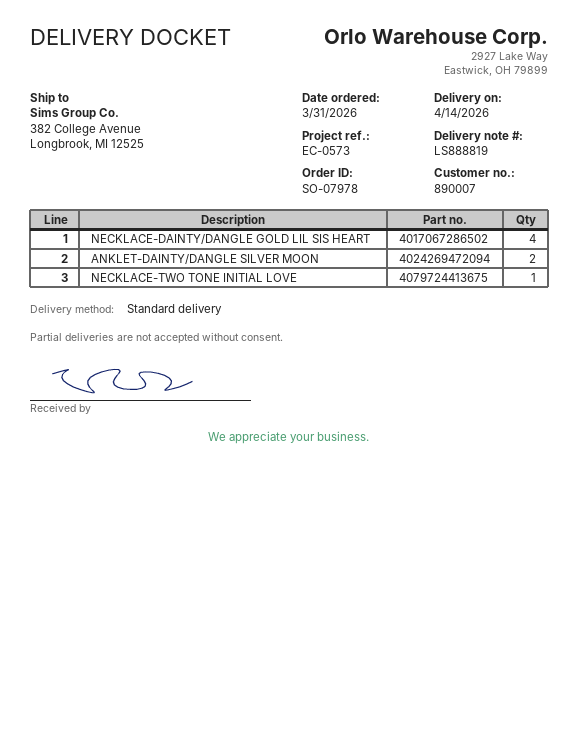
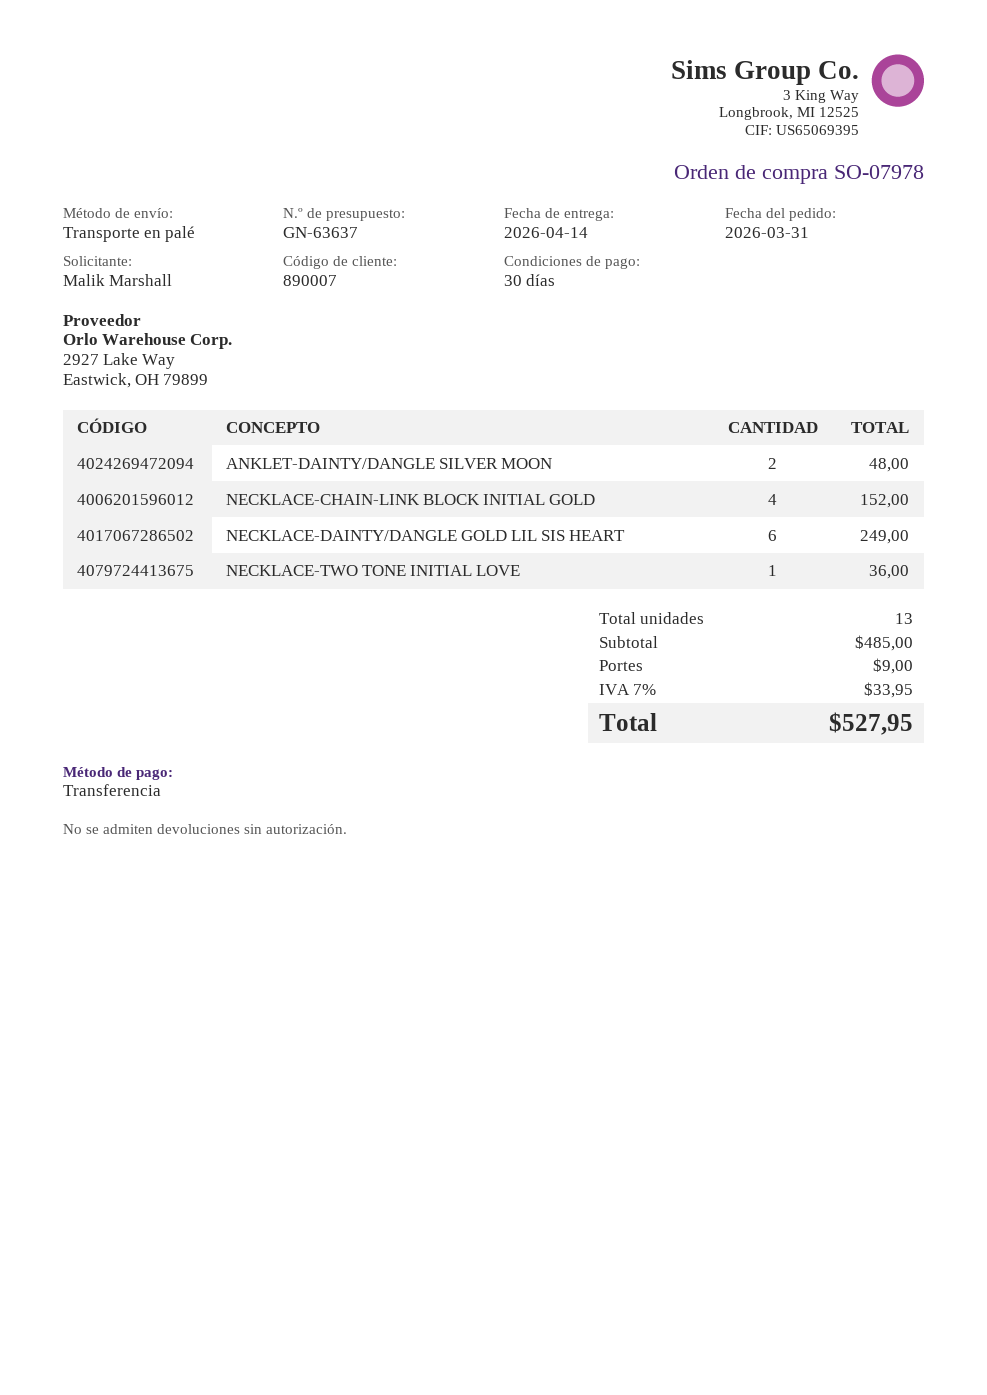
shipping method: standard -> pallet freight
NECKLACE-DAINTY/DANGLE GOLD LIL SIS HEART: 4 -> 6
NECKLACE-CHAIN-LINK BLOCK INITIAL GOLD: none -> 4

